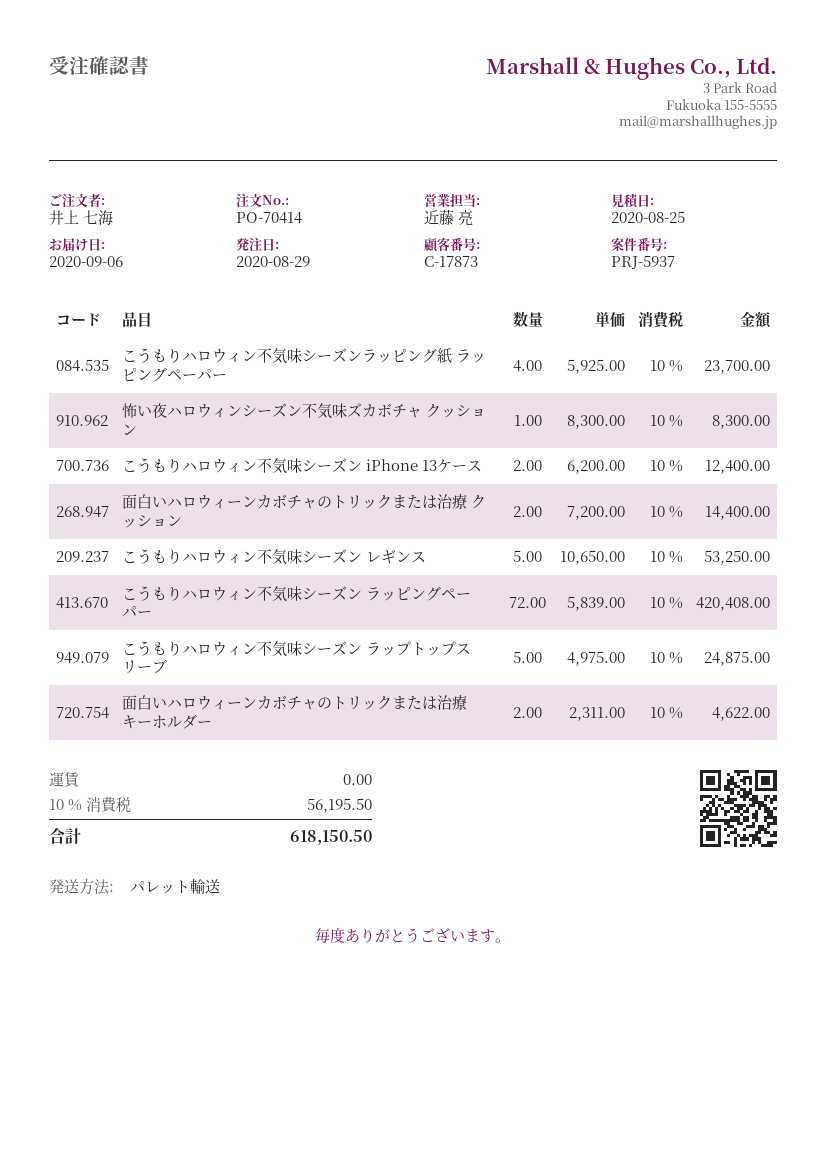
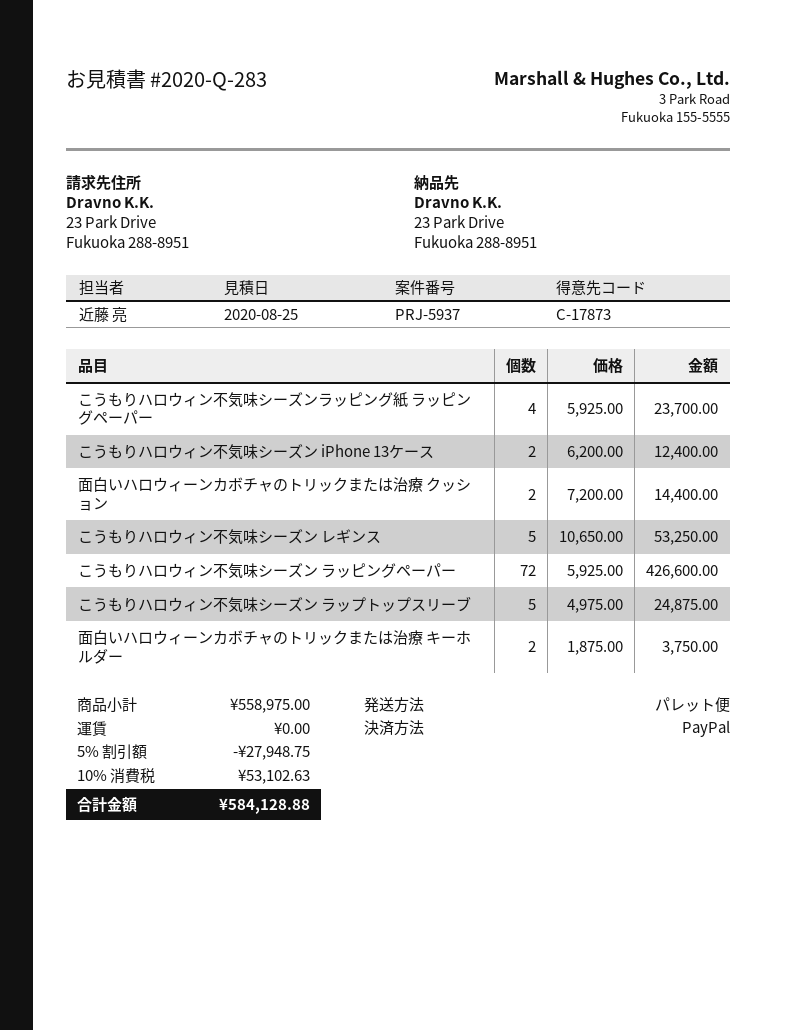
怖い夜ハロウィンシーズン不気味ズカボチャ クッション: 1 x 8300.00 = 8300.00 -> none
こうもりハロウィン不気味シーズン ラッピングペーパー: 72 x 5839.00 = 420408.00 -> 72 x 5925.00 = 426600.00
面白いハロウィーンカボチャのトリックまたは治療 キーホルダー: 2 x 2311.00 = 4622.00 -> 2 x 1875.00 = 3750.00
discount: none -> 5% = 27948.75
tax: 10% = 56195.50 -> 10% = 53102.63
total: 618150.50 -> 584128.88

